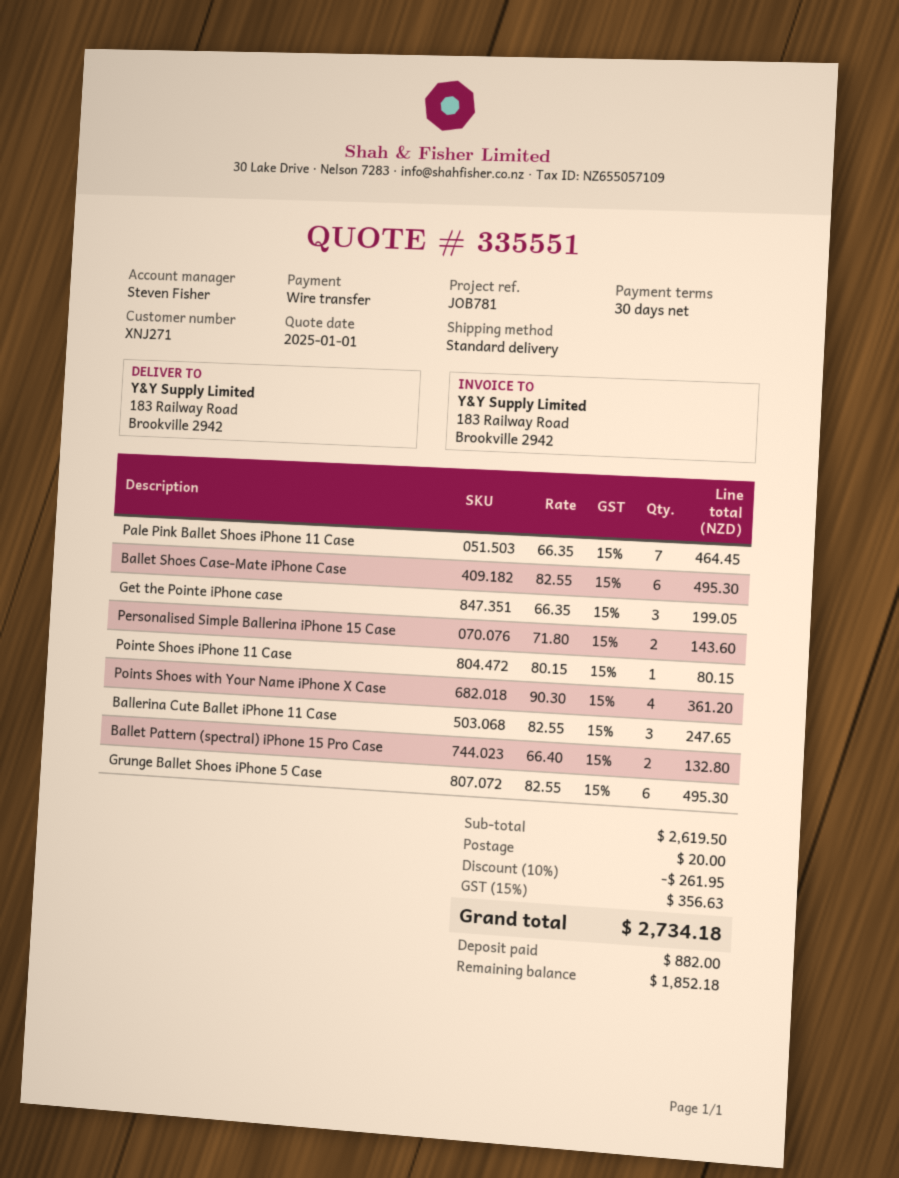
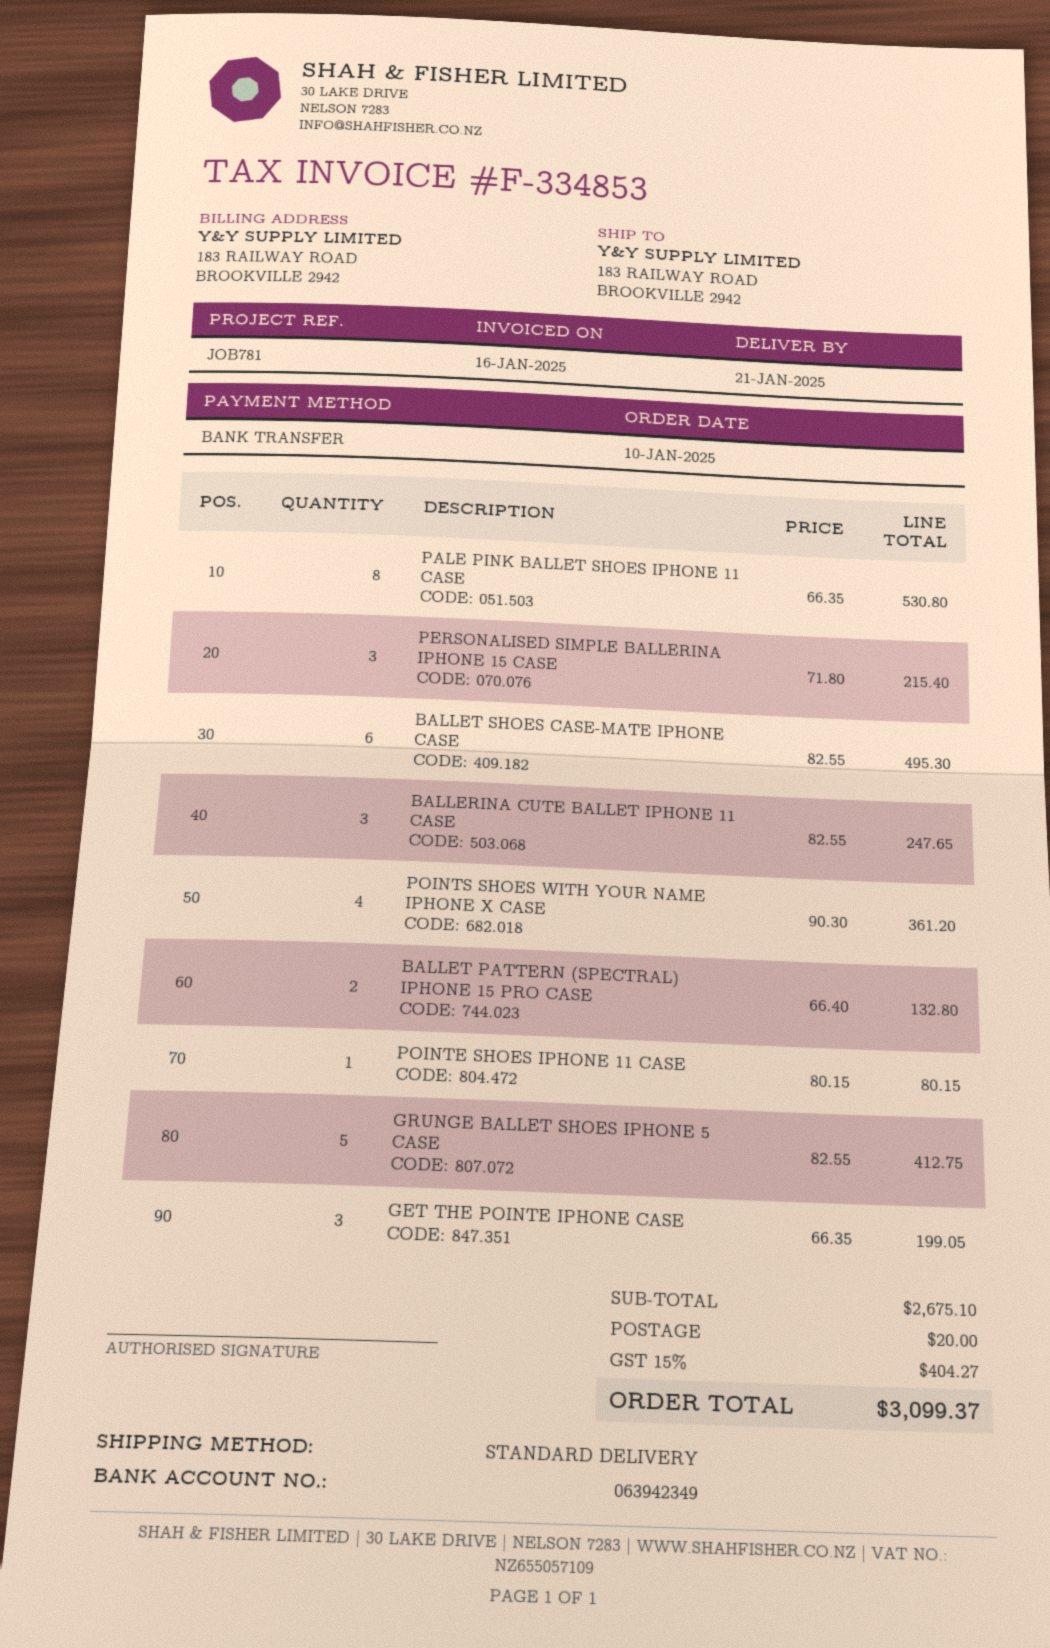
Pale Pink Ballet Shoes iPhone 11 Case: 7 x 66.35 = 464.45 -> 8 x 66.35 = 530.80
Personalised Simple Ballerina iPhone 15 Case: 2 x 71.80 = 143.60 -> 3 x 71.80 = 215.40
Grunge Ballet Shoes iPhone 5 Case: 6 x 82.55 = 495.30 -> 5 x 82.55 = 412.75
subtotal: 2619.50 -> 2675.10
discount: 10% = 261.95 -> none
tax: 15% = 356.63 -> 15% = 404.27
total: 2734.18 -> 3099.37

